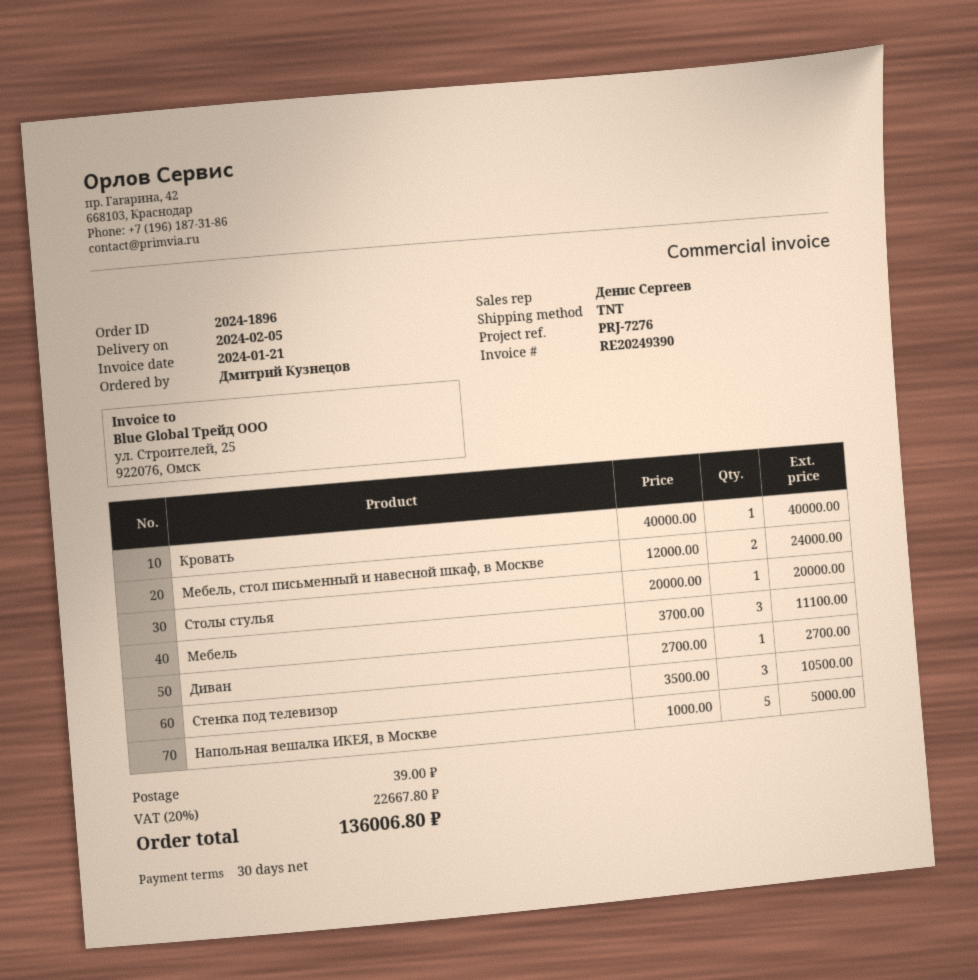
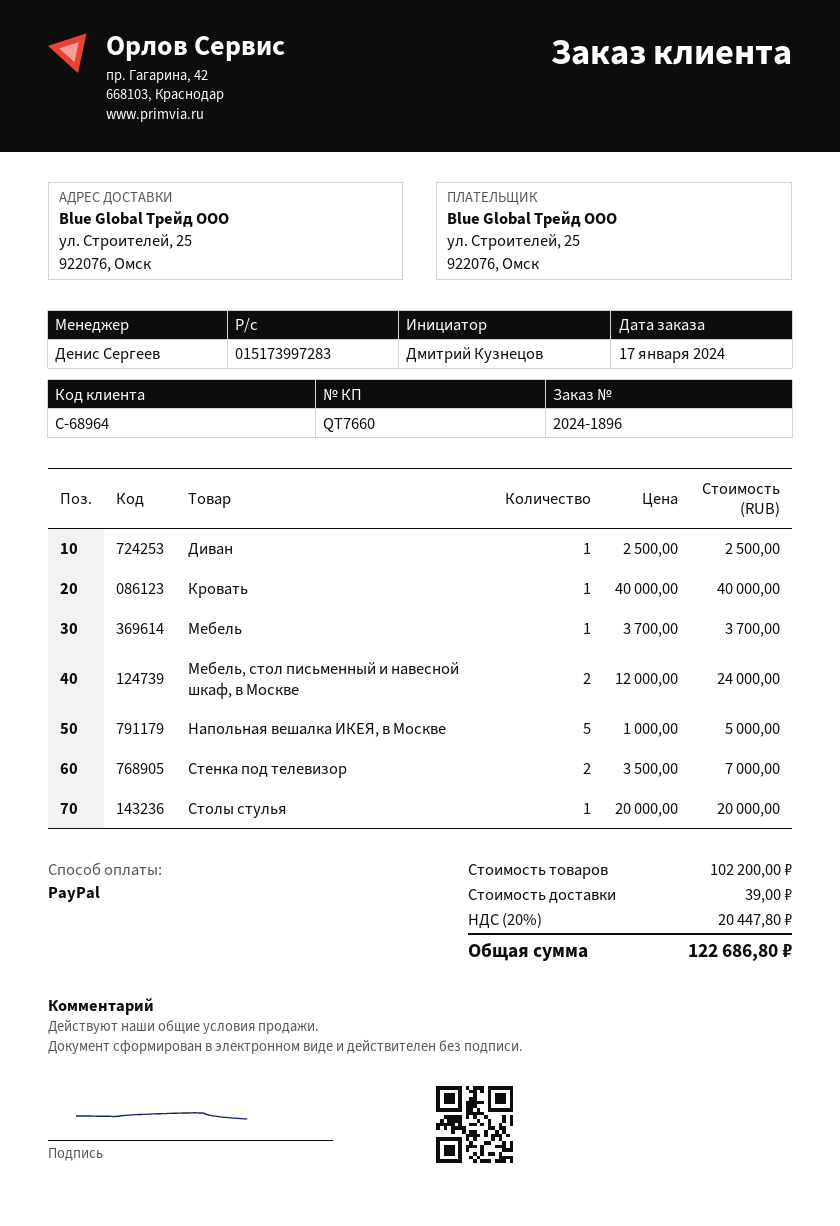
Мебель: 3 x 3700.00 = 11100.00 -> 1 x 3700.00 = 3700.00
Диван: 1 x 2700.00 = 2700.00 -> 1 x 2500.00 = 2500.00
Стенка под телевизор: 3 x 3500.00 = 10500.00 -> 2 x 3500.00 = 7000.00
tax: 20% = 22667.80 -> 20% = 20447.80
total: 136006.80 -> 122686.80

